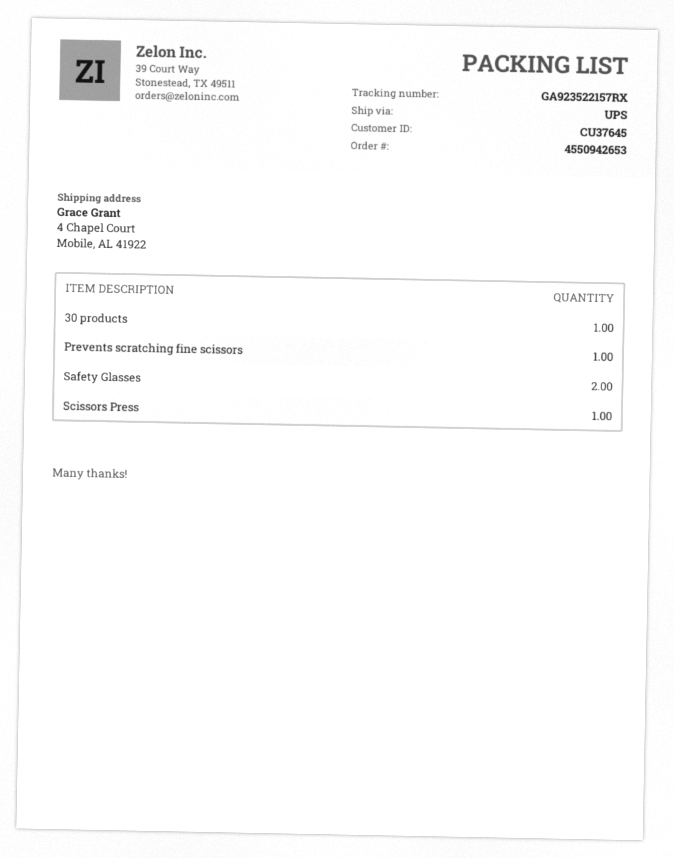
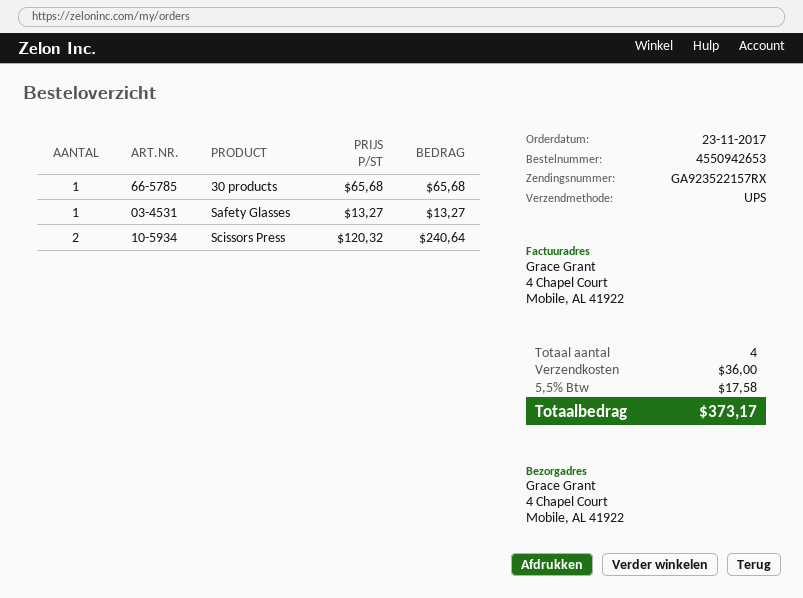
Prevents scratching fine scissors: 1 -> none
Safety Glasses: 2 -> 1
Scissors Press: 1 -> 2

